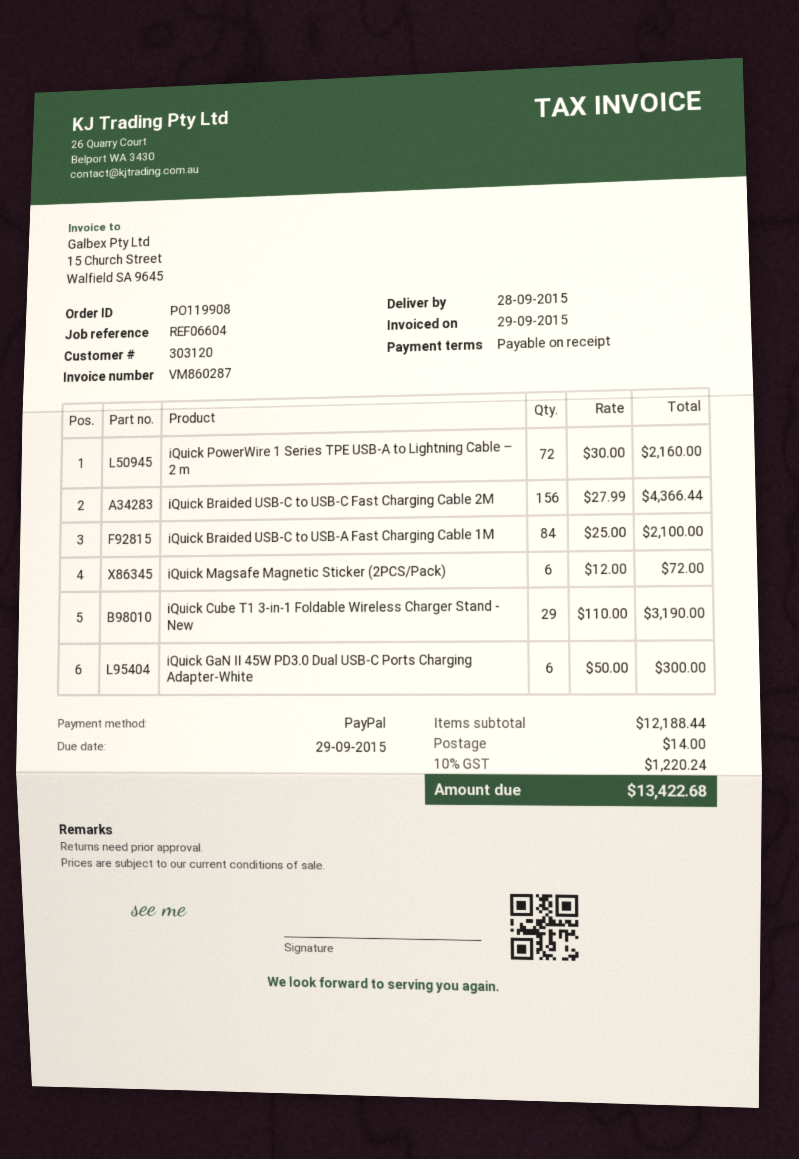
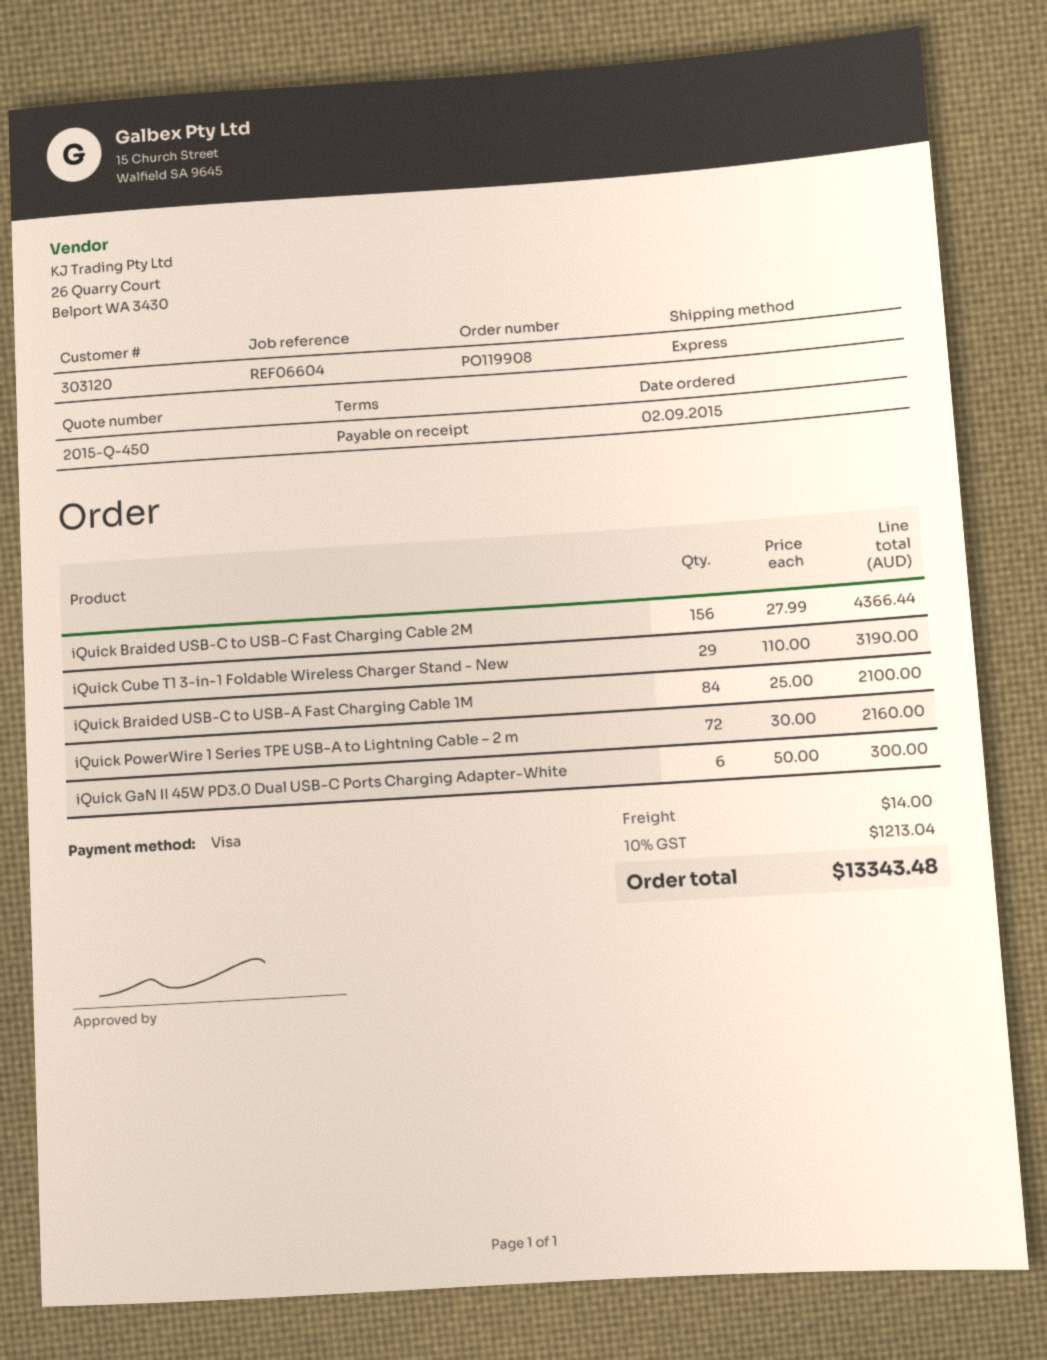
payment method: PayPal -> Visa
iQuick Magsafe Magnetic Sticker (2PCS/Pack): 6 x 12.00 = 72.00 -> none
tax: 10% = 1220.24 -> 10% = 1213.04
total: 13422.68 -> 13343.48

